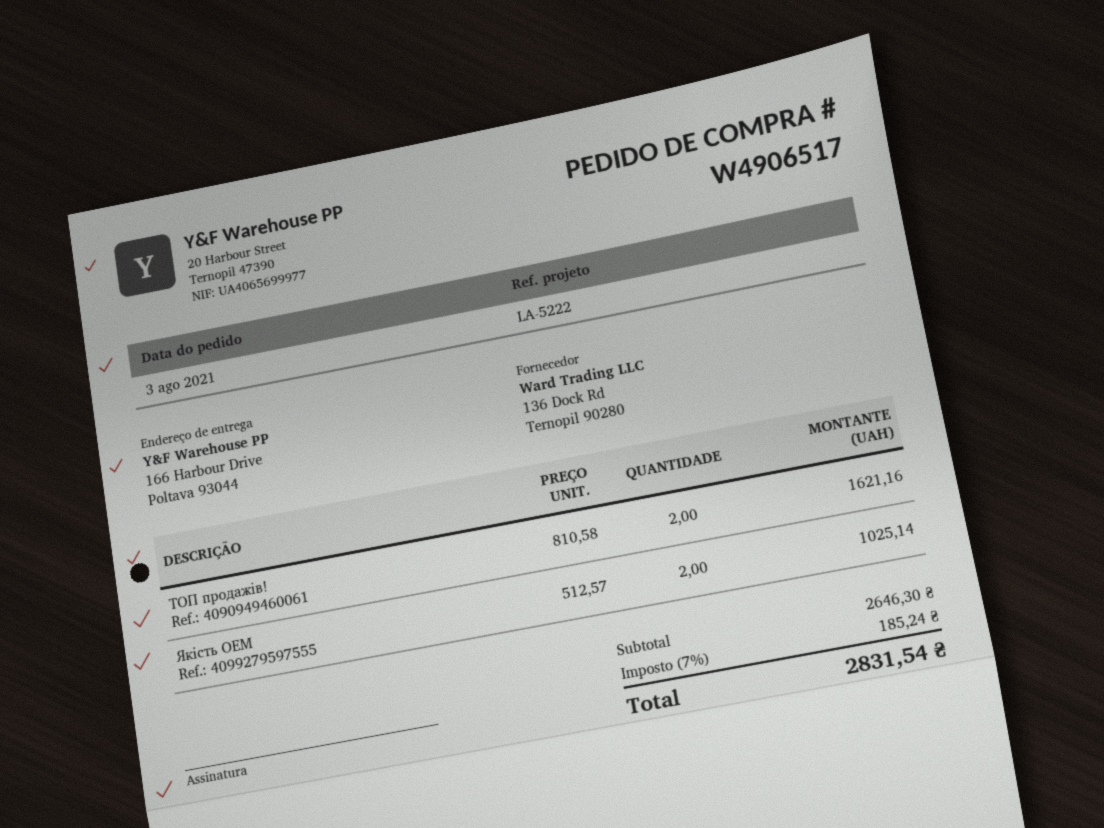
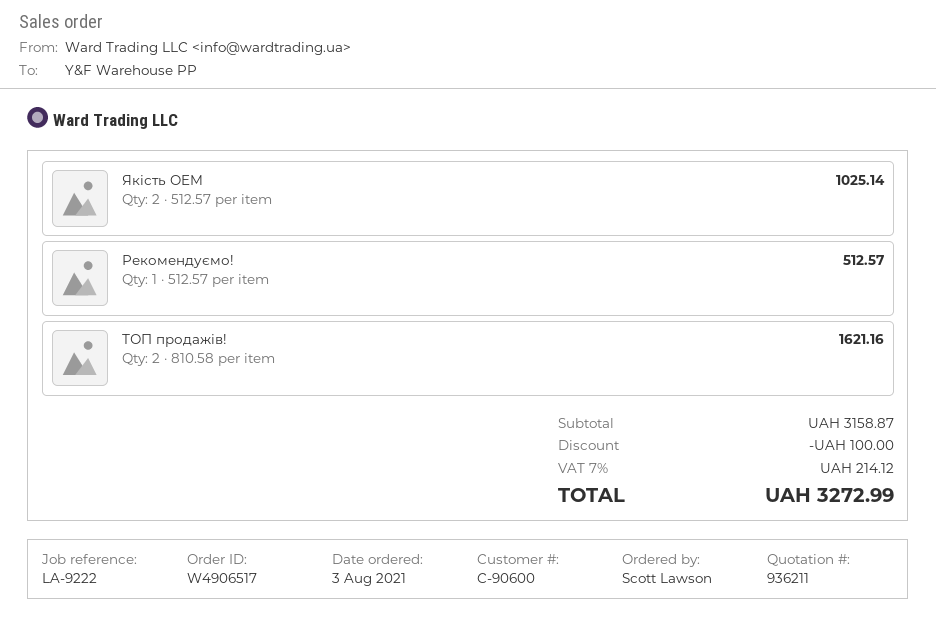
reference: LA-5222 -> LA-9222
Рекомендуємо!: none -> 1 x 512.57 = 512.57
subtotal: 2646.30 -> 3158.87
discount: none -> 100.00
tax: 7% = 185.24 -> 7% = 214.12
total: 2831.54 -> 3272.99

